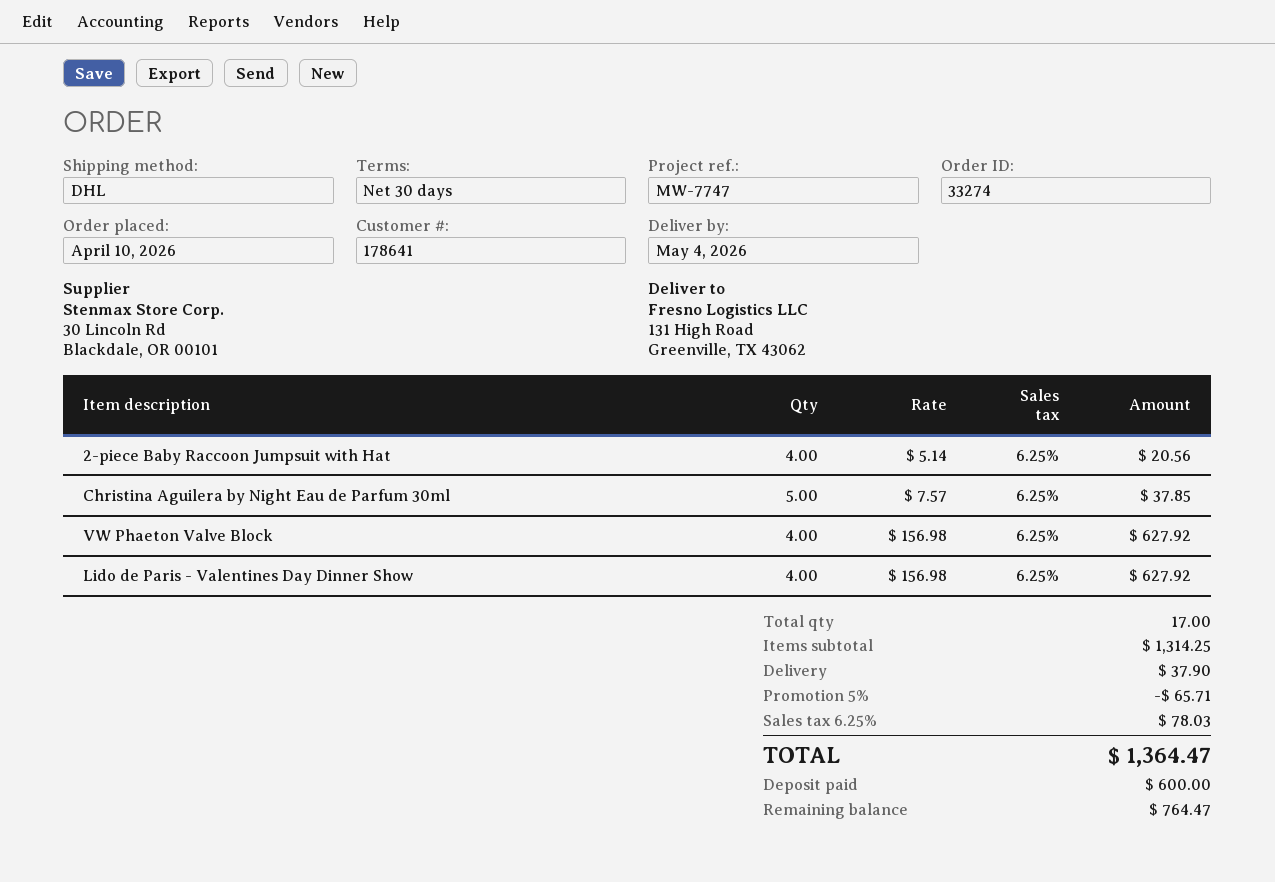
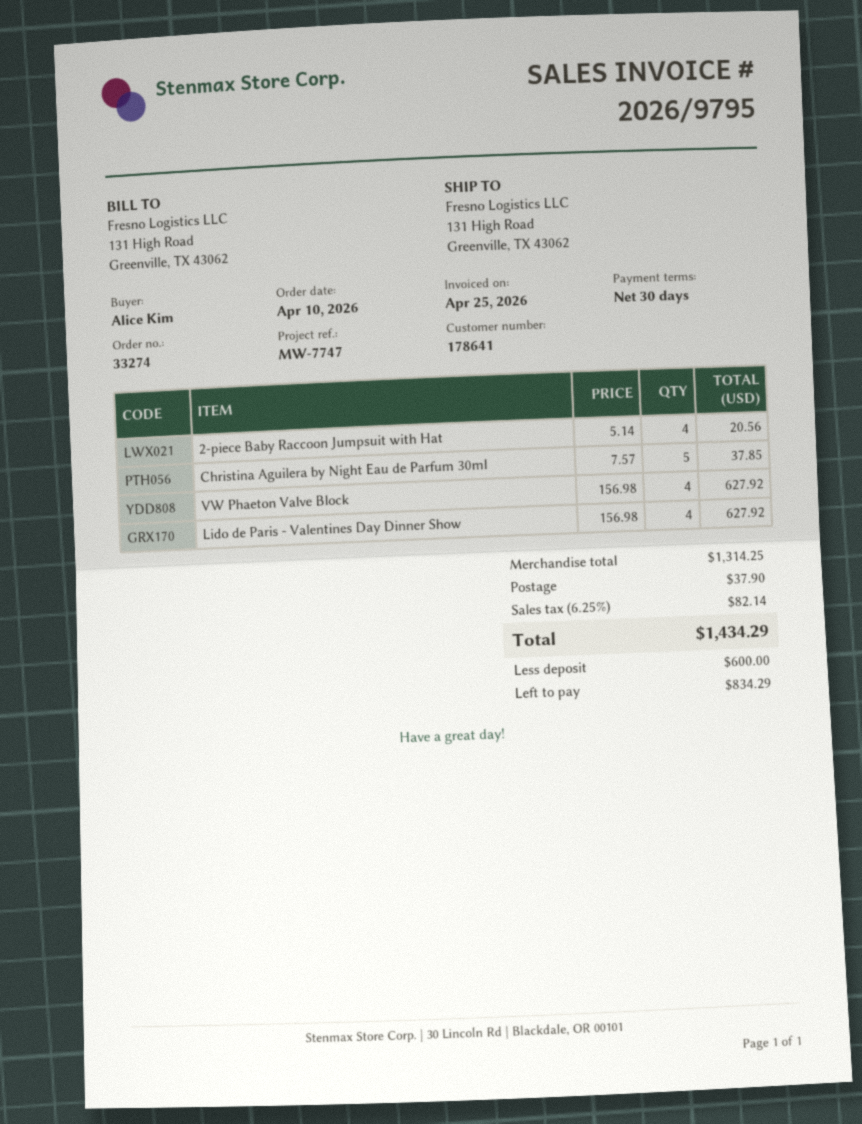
discount: 5% = 65.71 -> none
tax: 6.25% = 78.03 -> 6.25% = 82.14
total: 1364.47 -> 1434.29
balance: 764.47 -> 834.29

